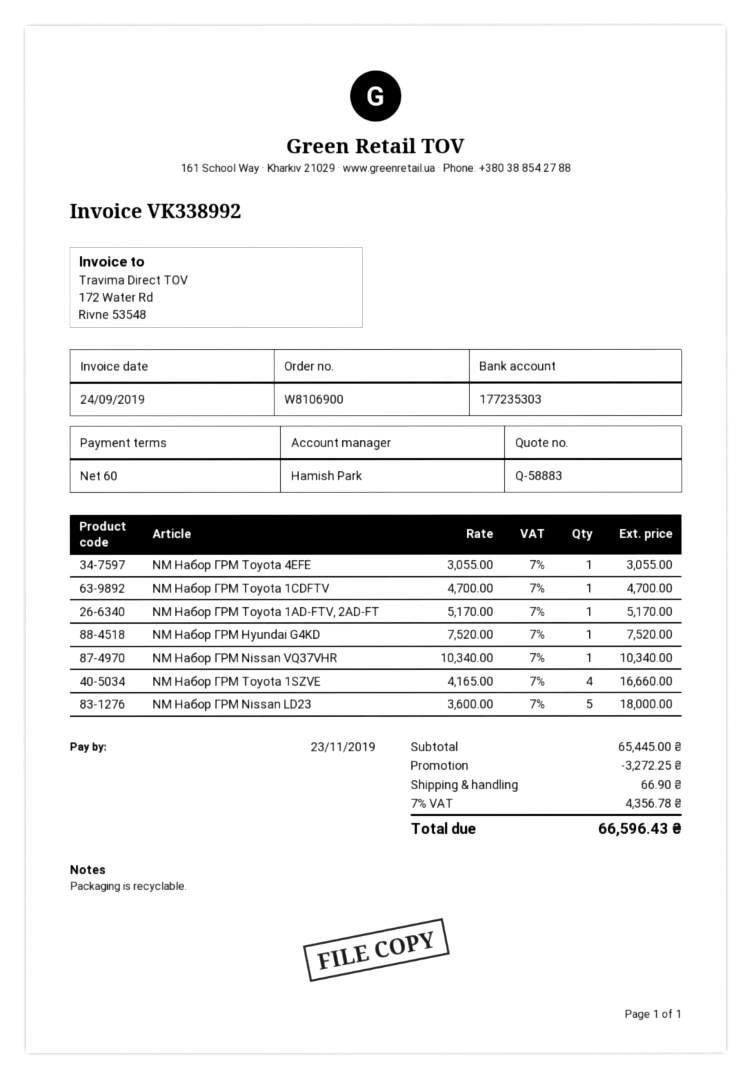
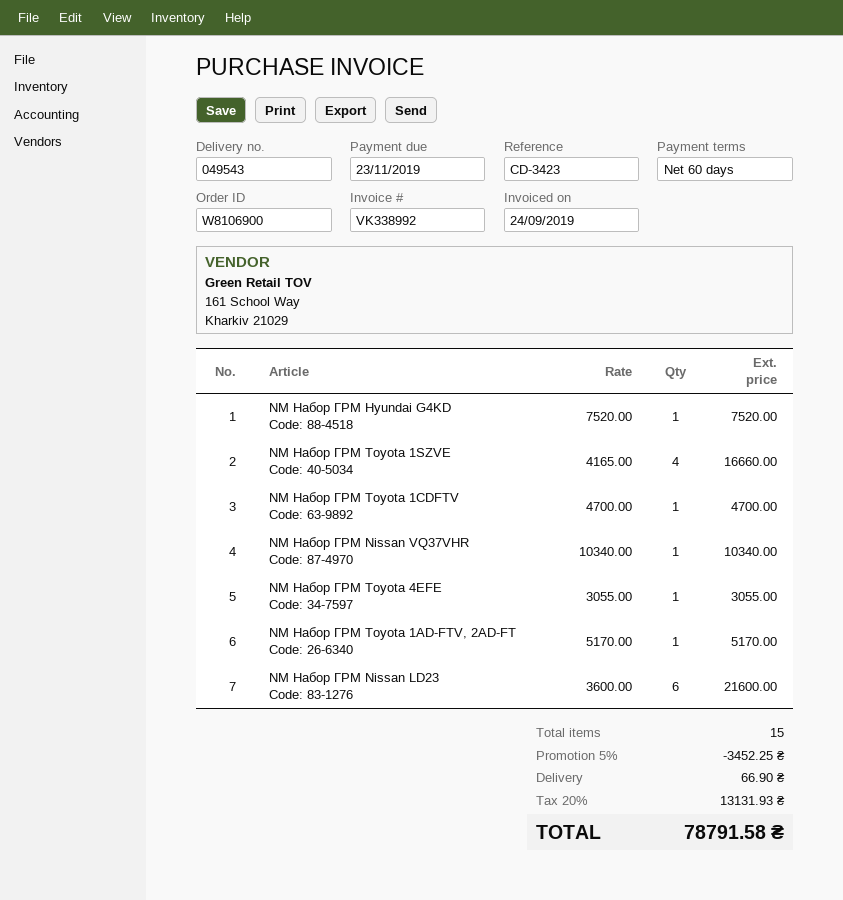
NM Набор ГРМ Nissan LD23: 5 x 3600.00 = 18000.00 -> 6 x 3600.00 = 21600.00
discount: 3272.25 -> 3452.25
tax: 7% = 4356.78 -> 20% = 13131.93
total: 66596.43 -> 78791.58

